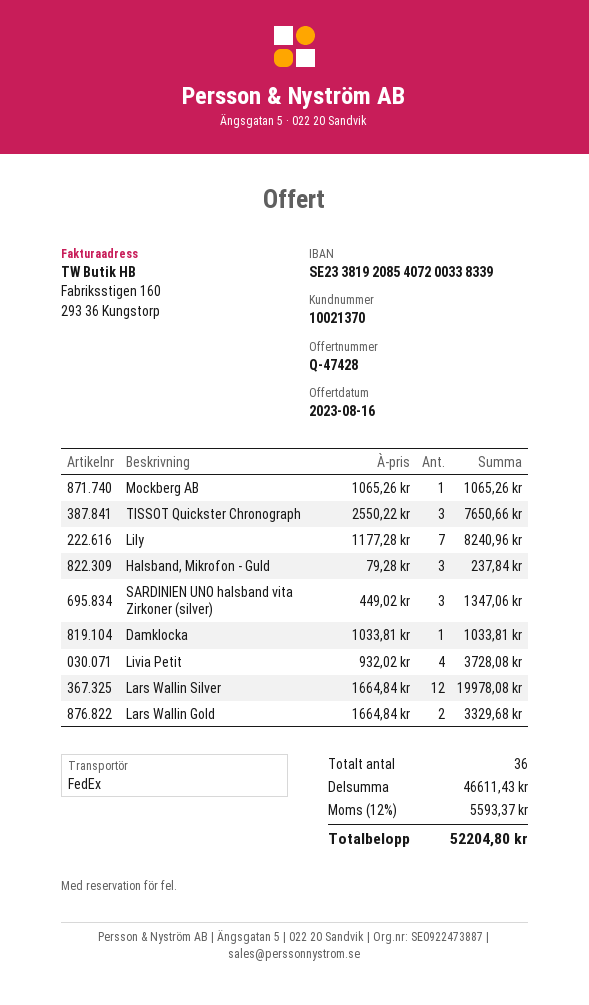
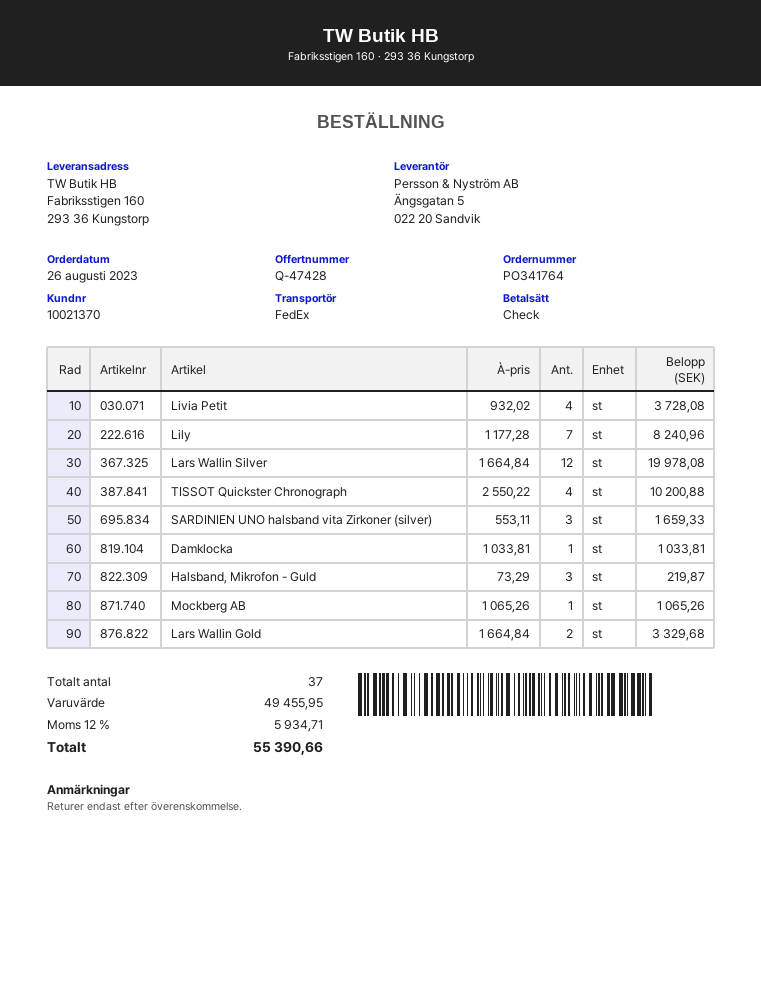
TISSOT Quickster Chronograph: 3 x 2550.22 = 7650.66 -> 4 x 2550.22 = 10200.88
Halsband, Mikrofon - Guld: 3 x 79.28 = 237.84 -> 3 x 73.29 = 219.87
SARDINIEN UNO halsband vita Zirkoner (silver): 3 x 449.02 = 1347.06 -> 3 x 553.11 = 1659.33
total quantity: 36 -> 37
subtotal: 46611.43 -> 49455.95
tax: 12% = 5593.37 -> 12% = 5934.71
total: 52204.80 -> 55390.66

